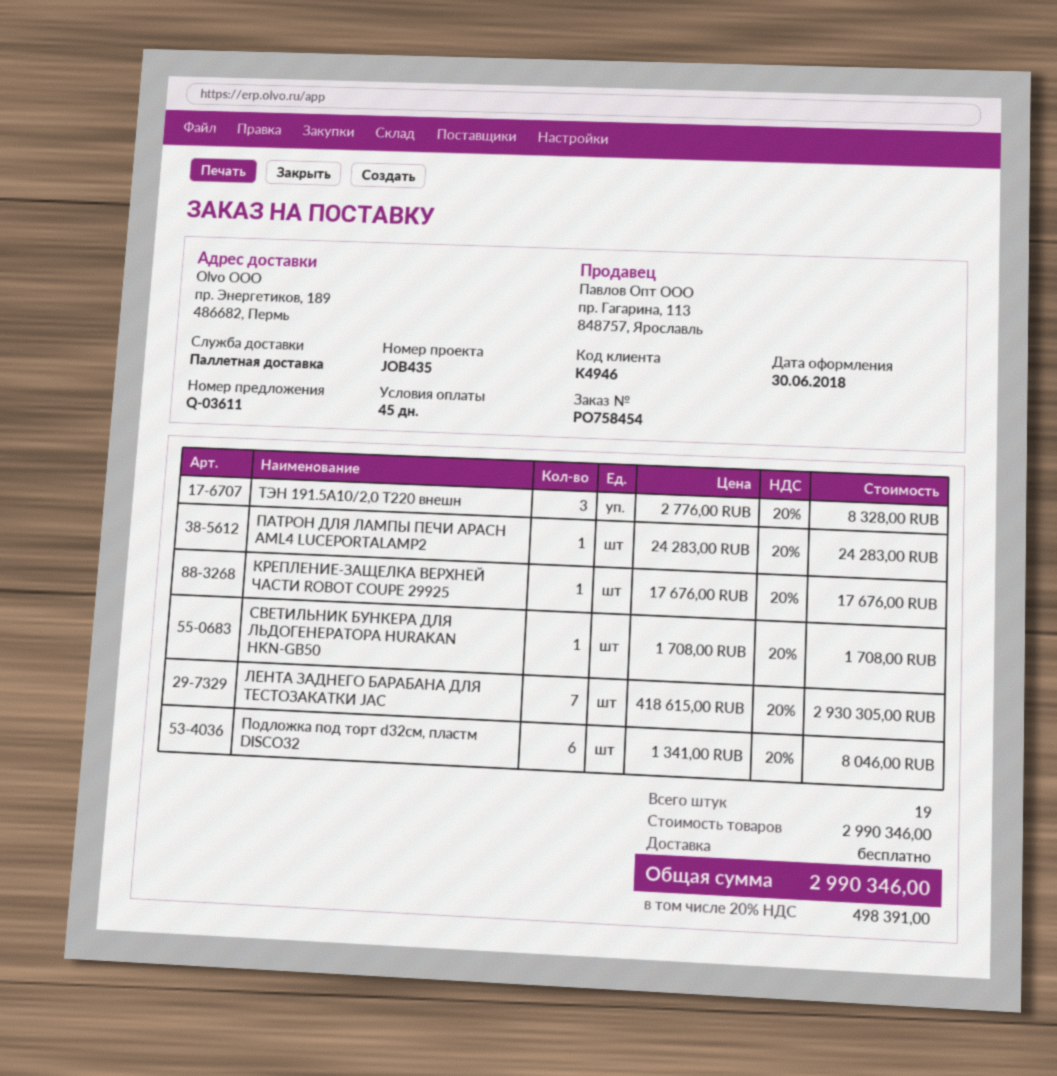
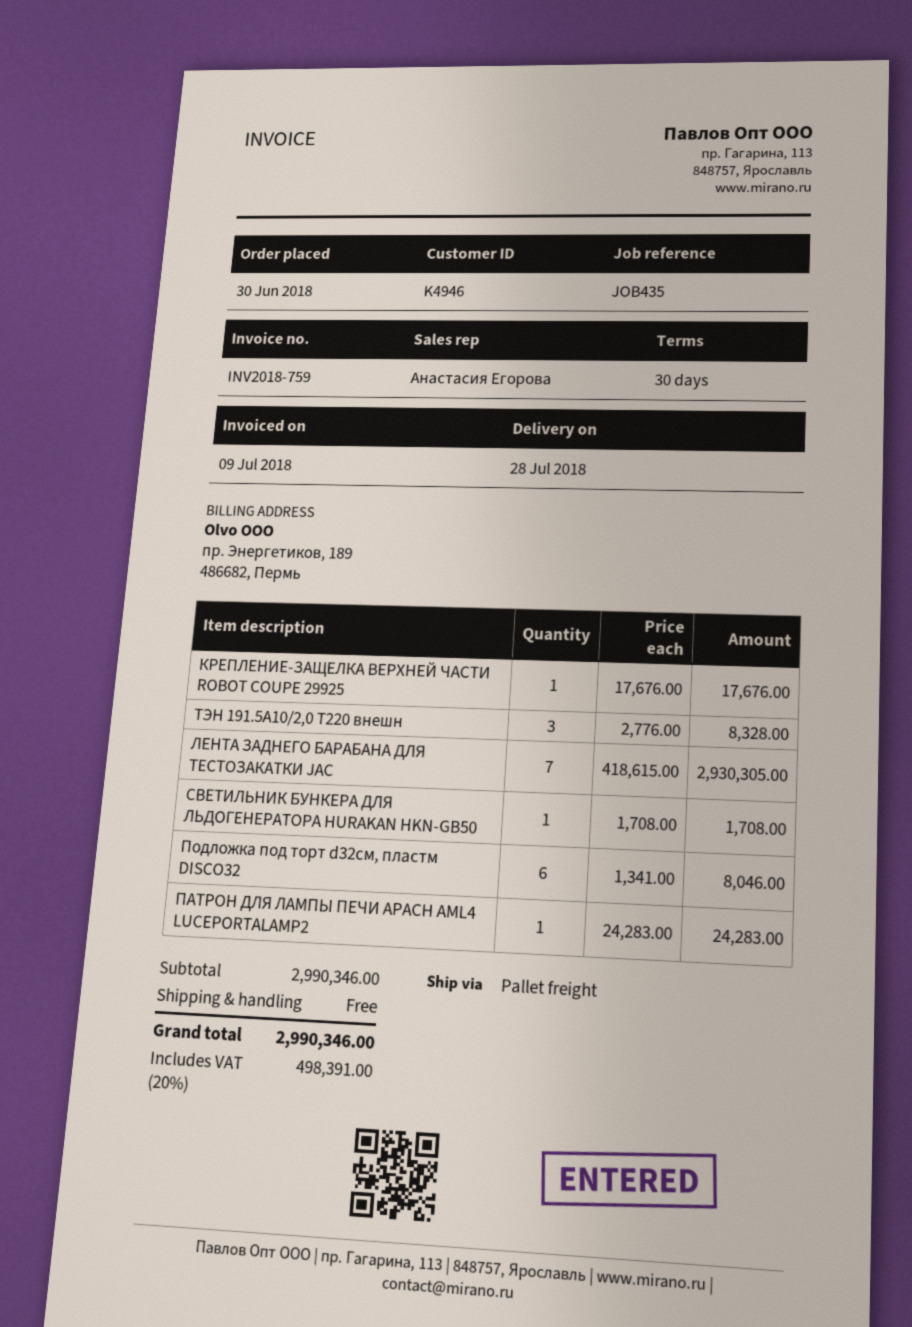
payment terms: 45 days -> 30 days

